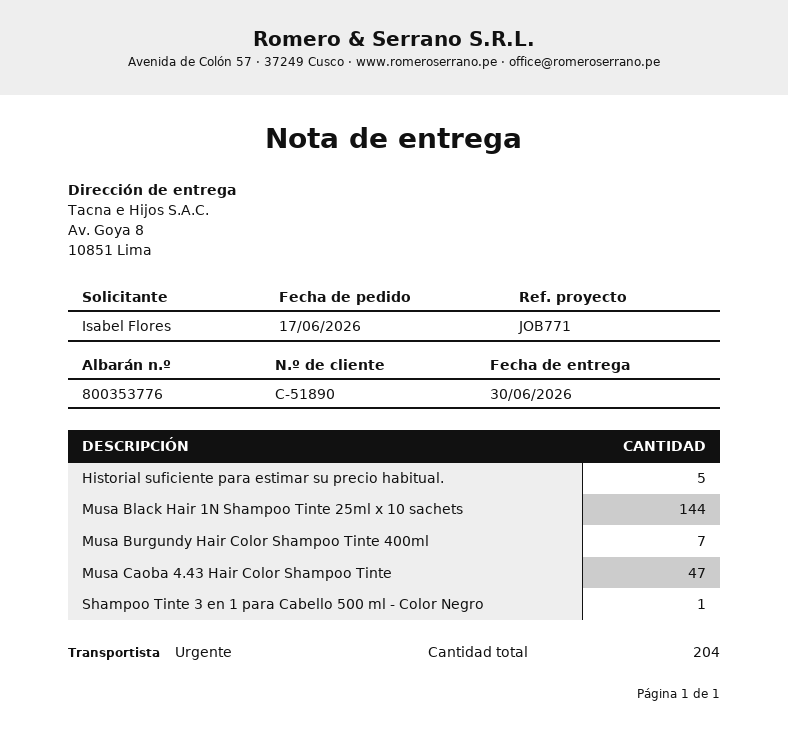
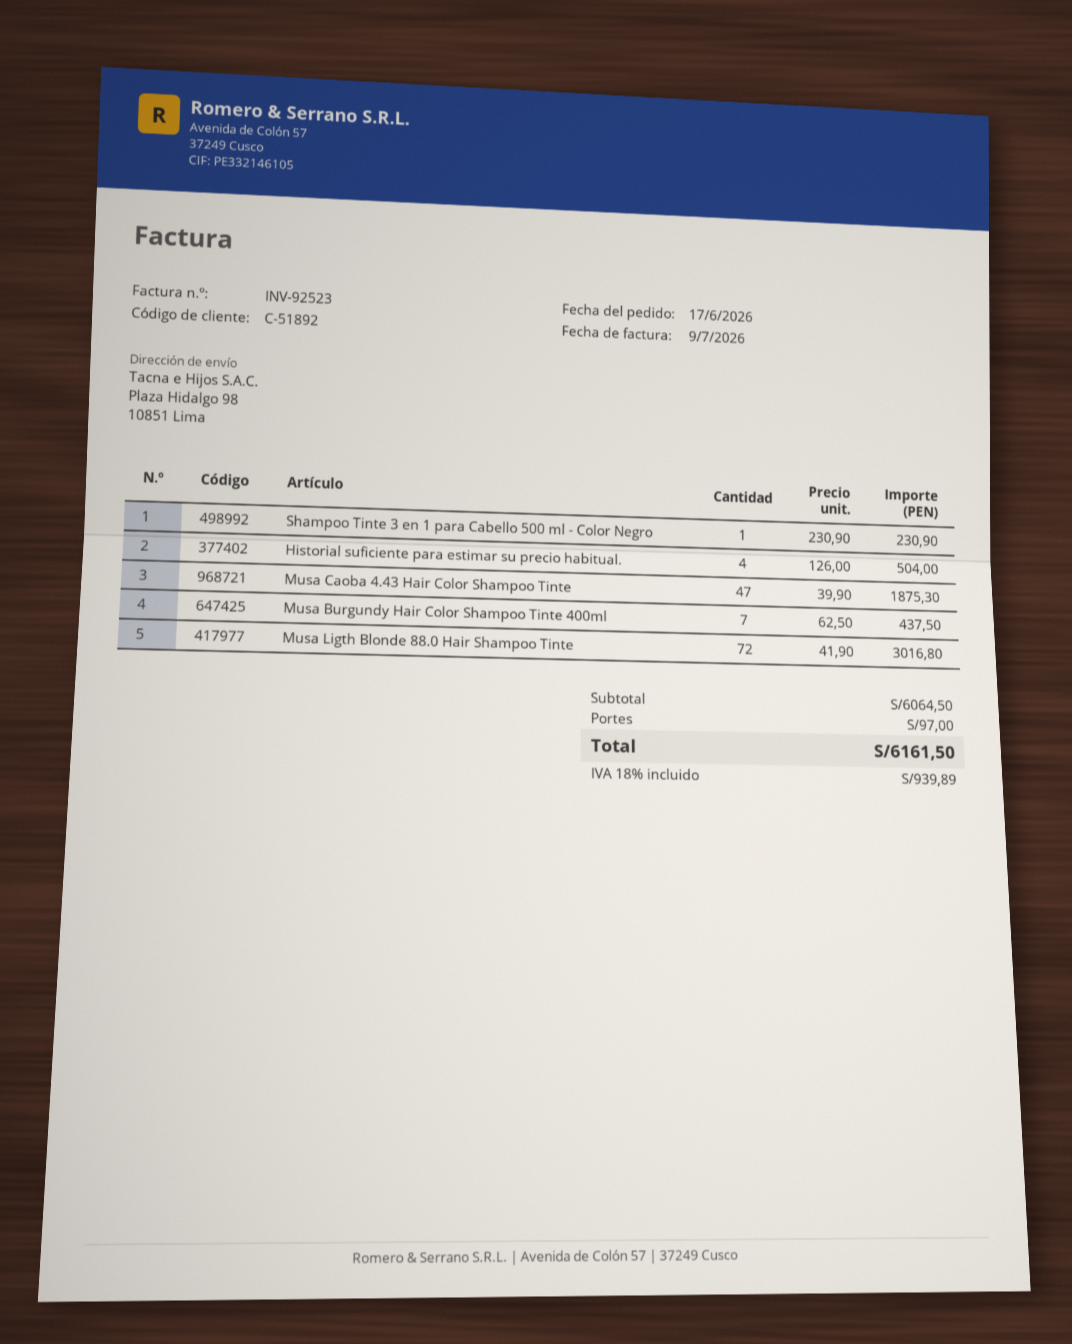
customer number: C-51890 -> C-51892
ship to: Av. Goya 8, 10851 Lima -> Plaza Hidalgo 98, 10851 Lima
Historial suficiente para estimar su precio habitual.: 5 -> 4
Musa Black Hair 1N Shampoo Tinte 25ml x 10 sachets: 144 -> none
Musa Ligth Blonde 88.0 Hair Shampoo Tinte: none -> 72

